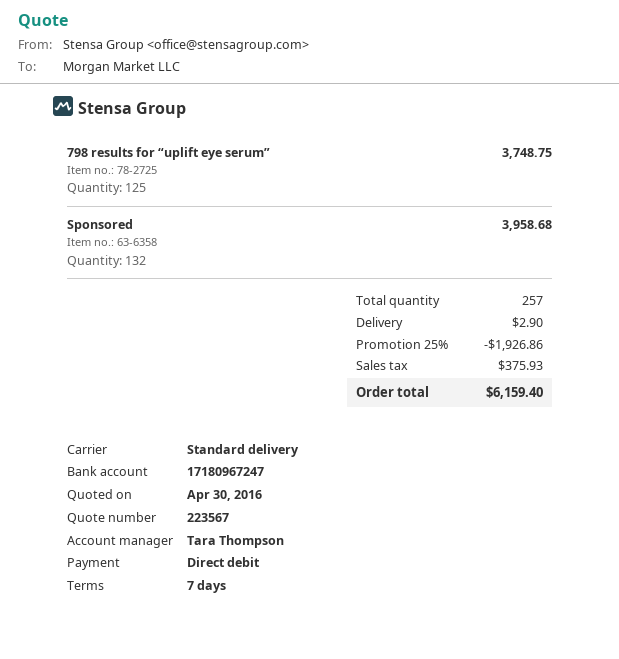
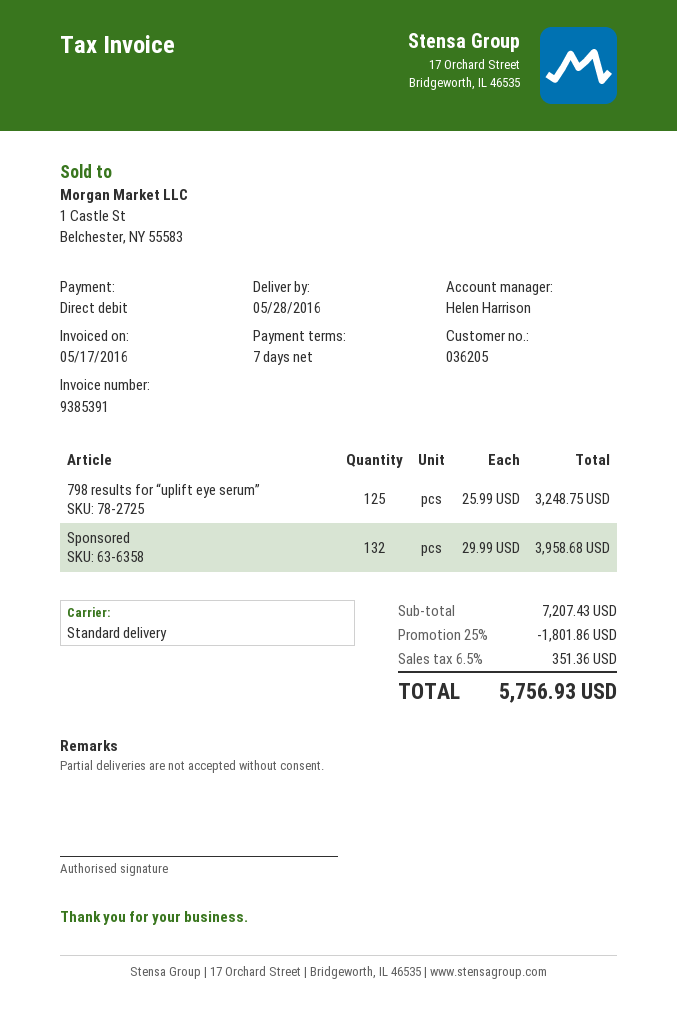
sales rep: Tara Thompson -> Helen Harrison
798 results for “uplift eye serum”: 125 for 3748.75 -> 125 for 3248.75
discount: 25% = 1926.86 -> 25% = 1801.86
shipping: 2.90 -> none
tax: 375.93 -> 351.36
total: 6159.40 -> 5756.93

